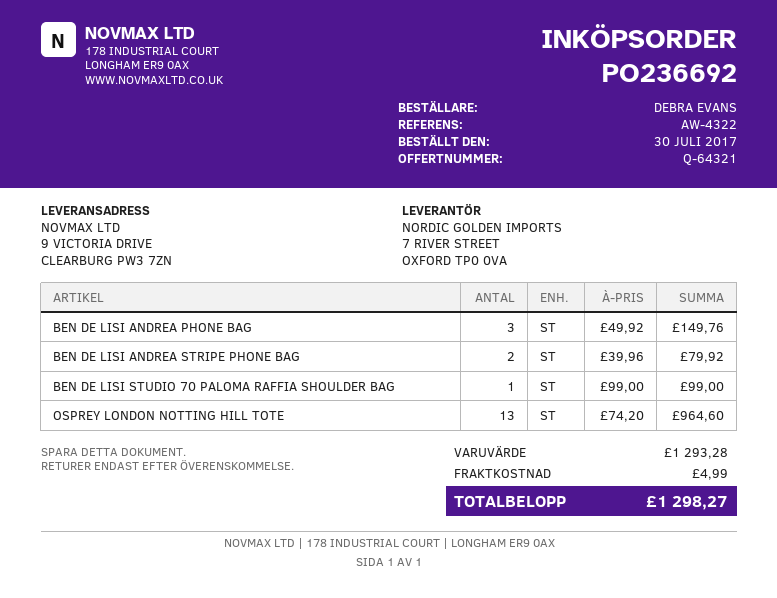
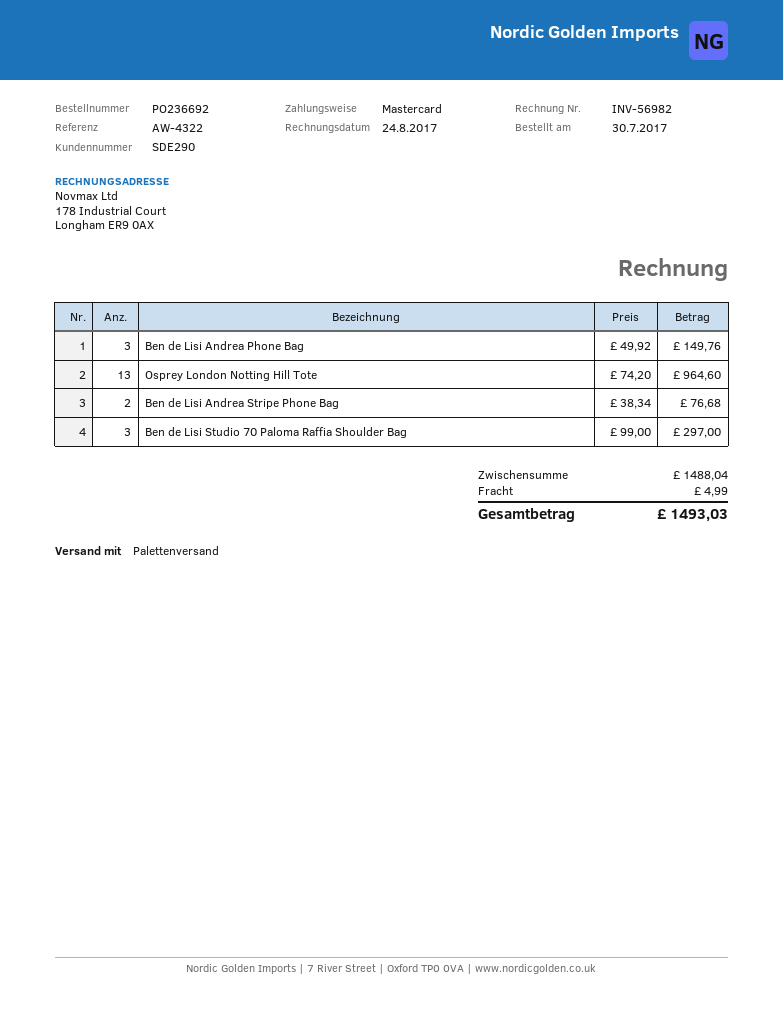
BEN DE LISI ANDREA STRIPE PHONE BAG: 2 x 39.96 = 79.92 -> 2 x 38.34 = 76.68
BEN DE LISI STUDIO 70 PALOMA RAFFIA SHOULDER BAG: 1 x 99.00 = 99.00 -> 3 x 99.00 = 297.00
subtotal: 1293.28 -> 1488.04
total: 1298.27 -> 1493.03

